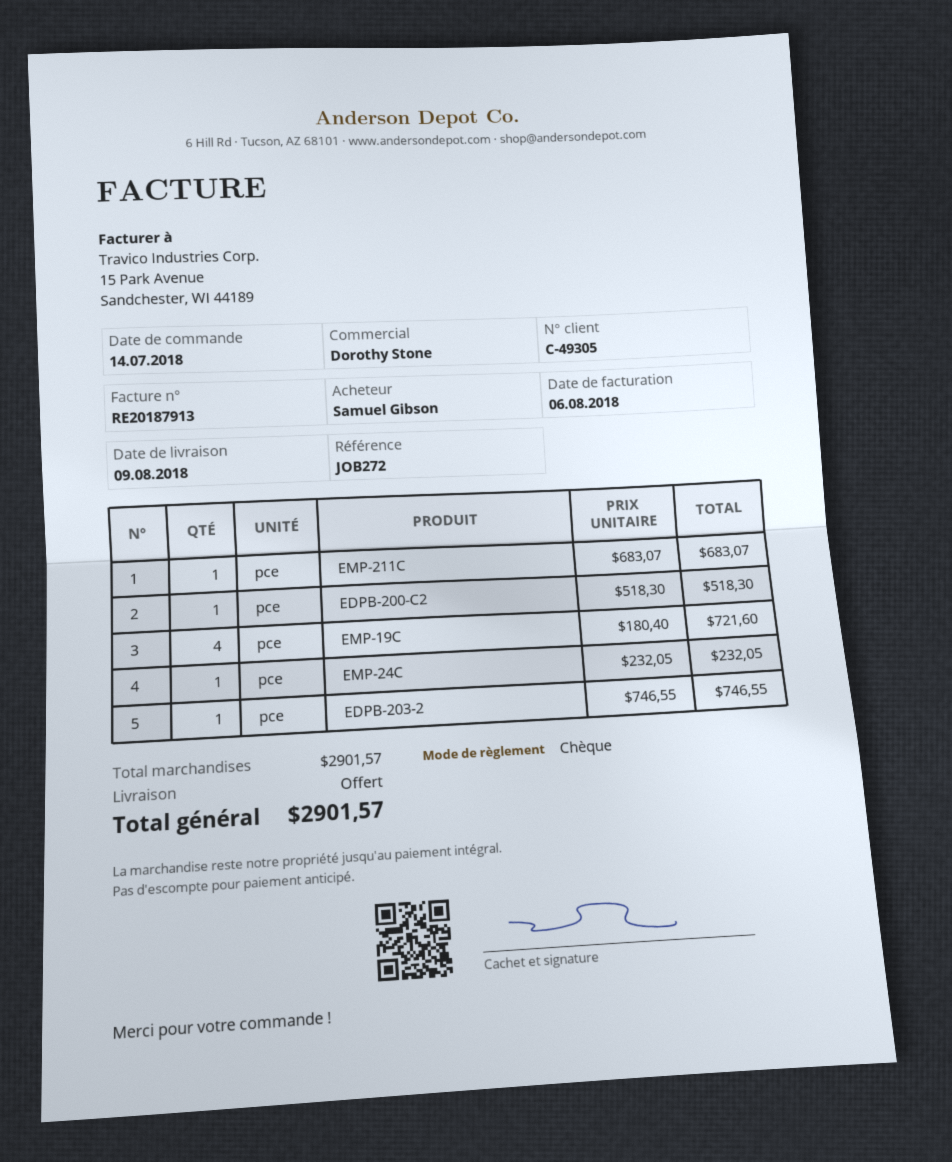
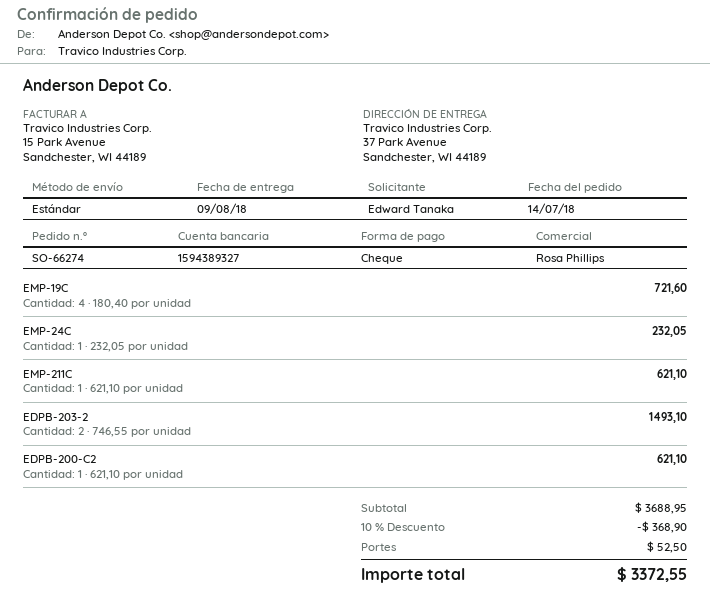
ordered by: Samuel Gibson -> Edward Tanaka
sales rep: Dorothy Stone -> Rosa Phillips
EMP-211C: 1 x 683.07 = 683.07 -> 1 x 621.10 = 621.10
EDPB-200-C2: 1 x 518.30 = 518.30 -> 1 x 621.10 = 621.10
EDPB-203-2: 1 x 746.55 = 746.55 -> 2 x 746.55 = 1493.10
subtotal: 2901.57 -> 3688.95
discount: none -> 10% = 368.90
shipping: 0.00 -> 52.50
total: 2901.57 -> 3372.55

